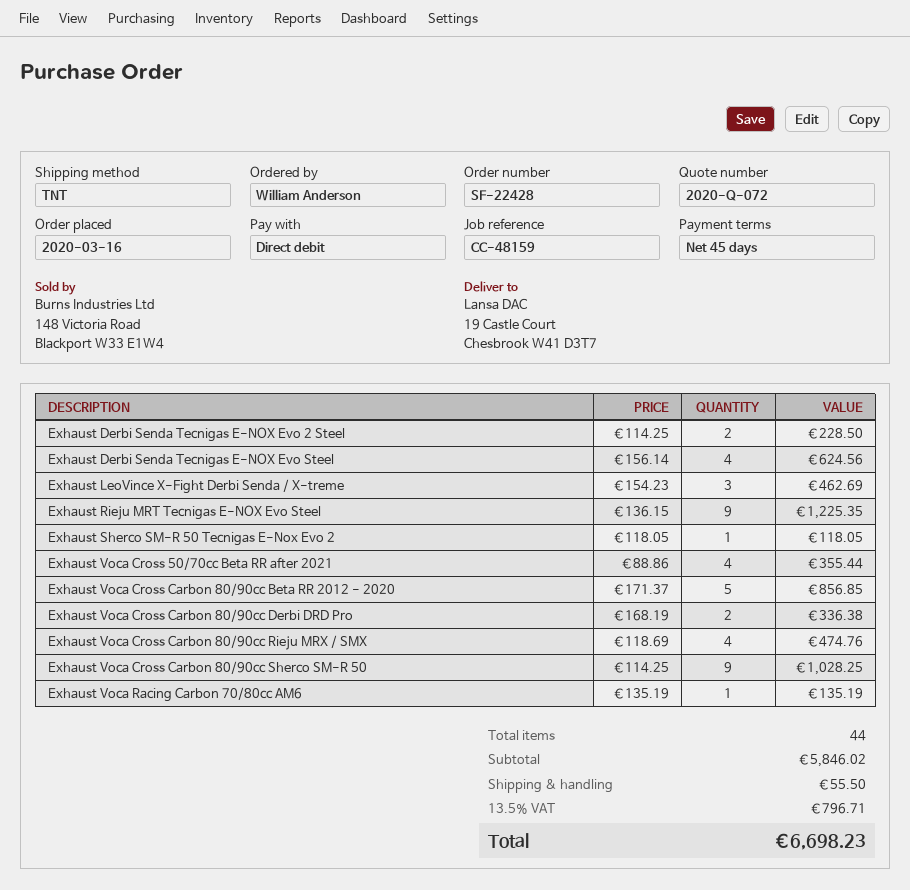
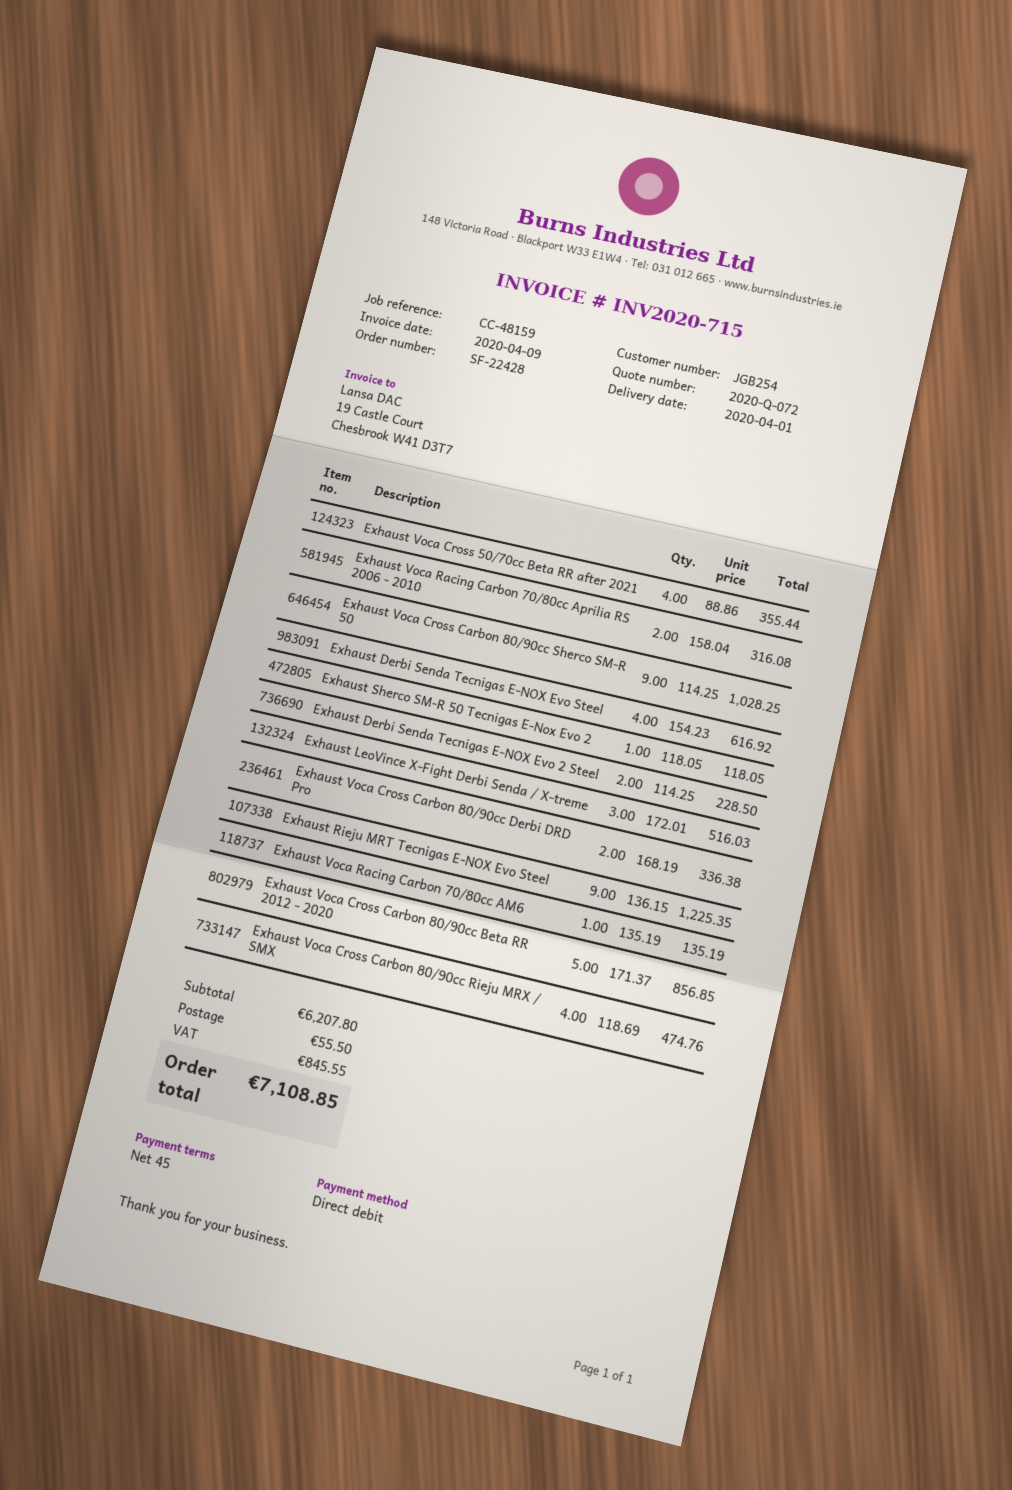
Exhaust Derbi Senda Tecnigas E-NOX Evo Steel: 4 x 156.14 = 624.56 -> 4 x 154.23 = 616.92
Exhaust LeoVince X-Fight Derbi Senda / X-treme: 3 x 154.23 = 462.69 -> 3 x 172.01 = 516.03
Exhaust Voca Racing Carbon 70/80cc Aprilia RS 2006 - 2010: none -> 2 x 158.04 = 316.08
subtotal: 5846.02 -> 6207.80
tax: 796.71 -> 845.55
total: 6698.23 -> 7108.85

